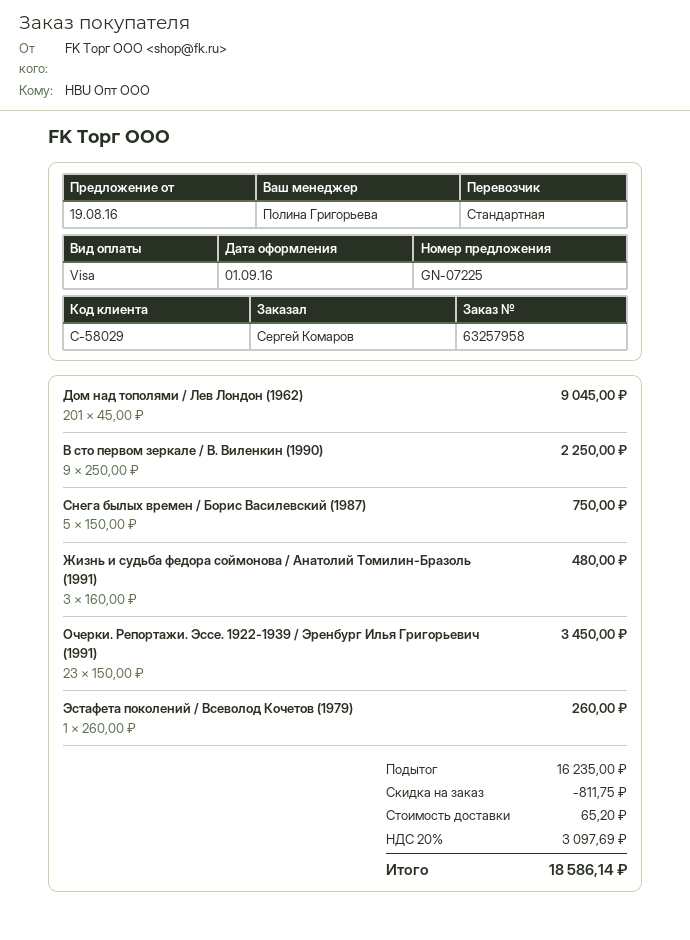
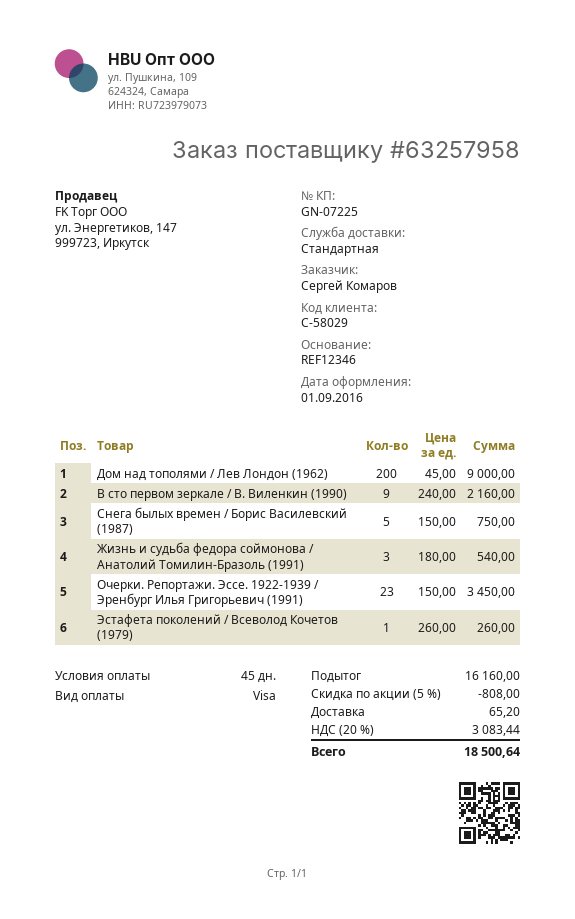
Дом над тополями / Лев Лондон (1962): 201 x 45.00 = 9045.00 -> 200 x 45.00 = 9000.00
В сто первом зеркале / В. Виленкин (1990): 9 x 250.00 = 2250.00 -> 9 x 240.00 = 2160.00
Жизнь и судьба федора соймонова / Анатолий Томилин-Бразоль (1991): 3 x 160.00 = 480.00 -> 3 x 180.00 = 540.00
subtotal: 16235.00 -> 16160.00
discount: 811.75 -> 808.00
tax: 20% = 3097.69 -> 20% = 3083.44
total: 18586.14 -> 18500.64

